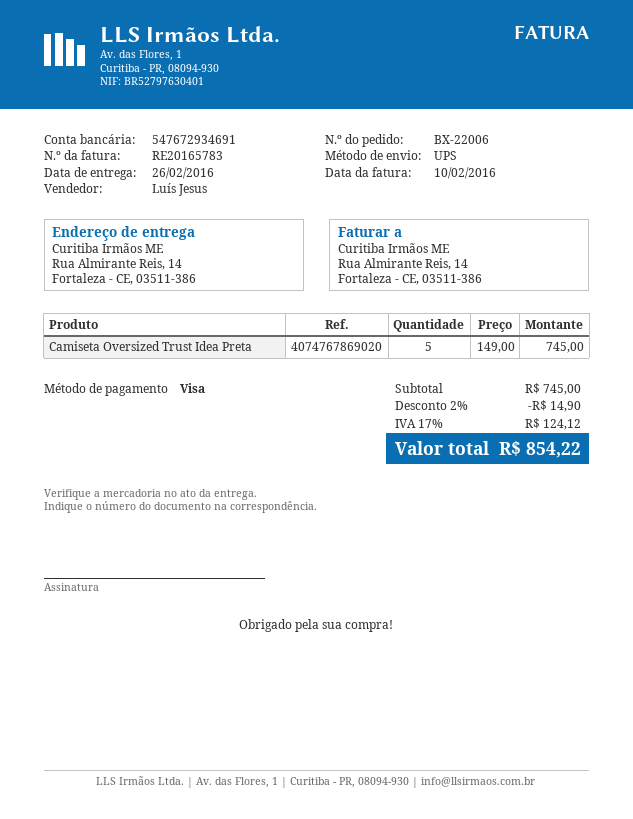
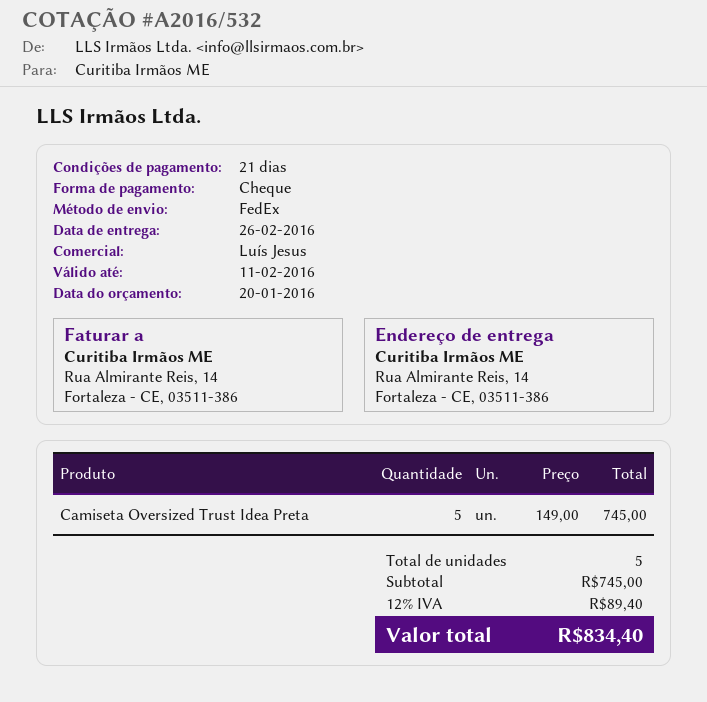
payment method: Visa -> cheque
shipping method: UPS -> FedEx
discount: 2% = 14.90 -> none
tax: 17% = 124.12 -> 12% = 89.40
total: 854.22 -> 834.40

